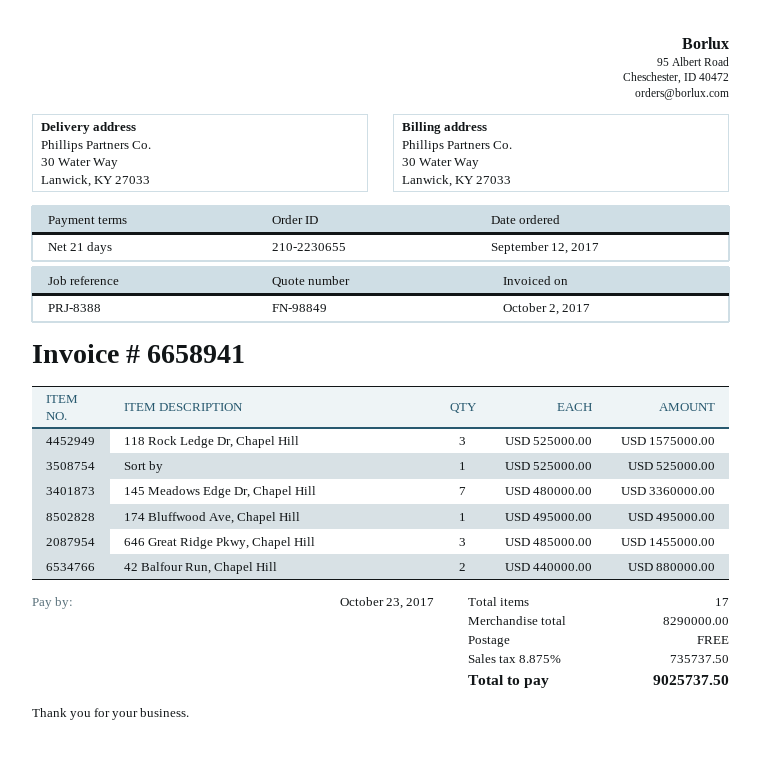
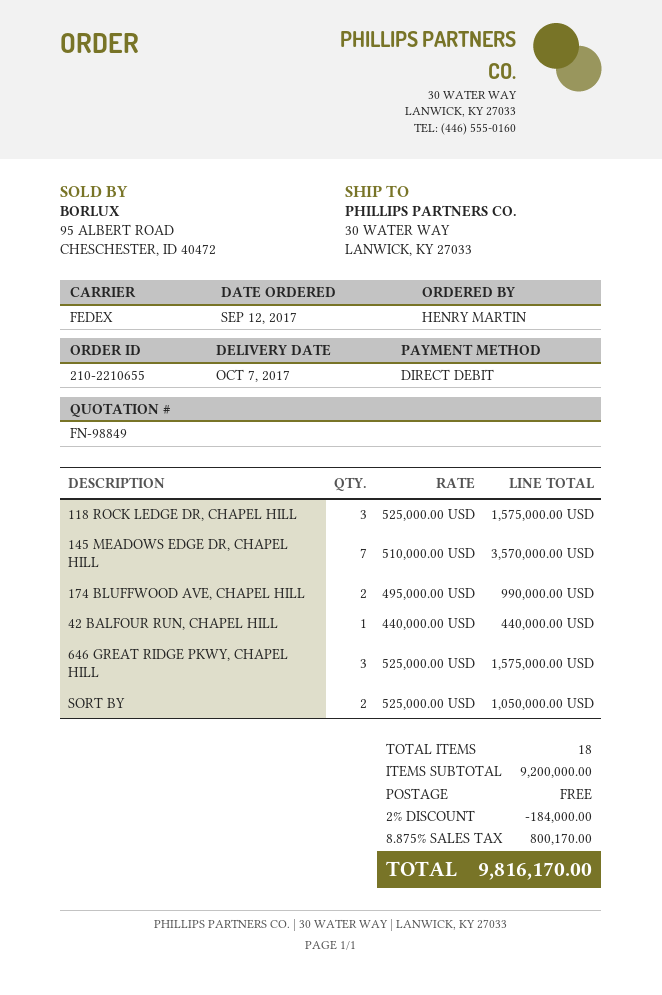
order number: 210-2230655 -> 210-2210655
Sort by: 1 x 525000.00 = 525000.00 -> 2 x 525000.00 = 1050000.00
145 Meadows Edge Dr, Chapel Hill: 7 x 480000.00 = 3360000.00 -> 7 x 510000.00 = 3570000.00
174 Bluffwood Ave, Chapel Hill: 1 x 495000.00 = 495000.00 -> 2 x 495000.00 = 990000.00
646 Great Ridge Pkwy, Chapel Hill: 3 x 485000.00 = 1455000.00 -> 3 x 525000.00 = 1575000.00
42 Balfour Run, Chapel Hill: 2 x 440000.00 = 880000.00 -> 1 x 440000.00 = 440000.00
total quantity: 17 -> 18
subtotal: 8290000.00 -> 9200000.00
discount: none -> 2% = 184000.00
tax: 8.875% = 735737.50 -> 8.875% = 800170.00
total: 9025737.50 -> 9816170.00

